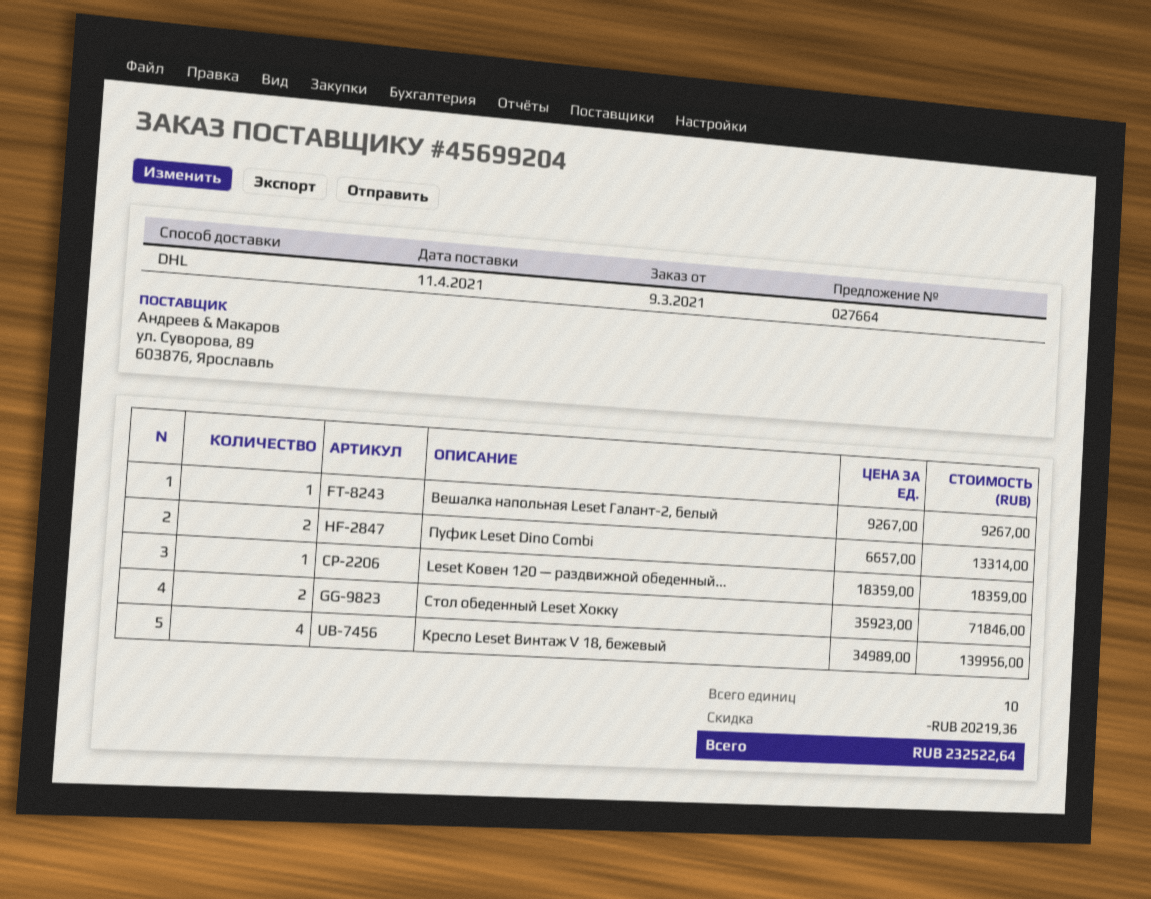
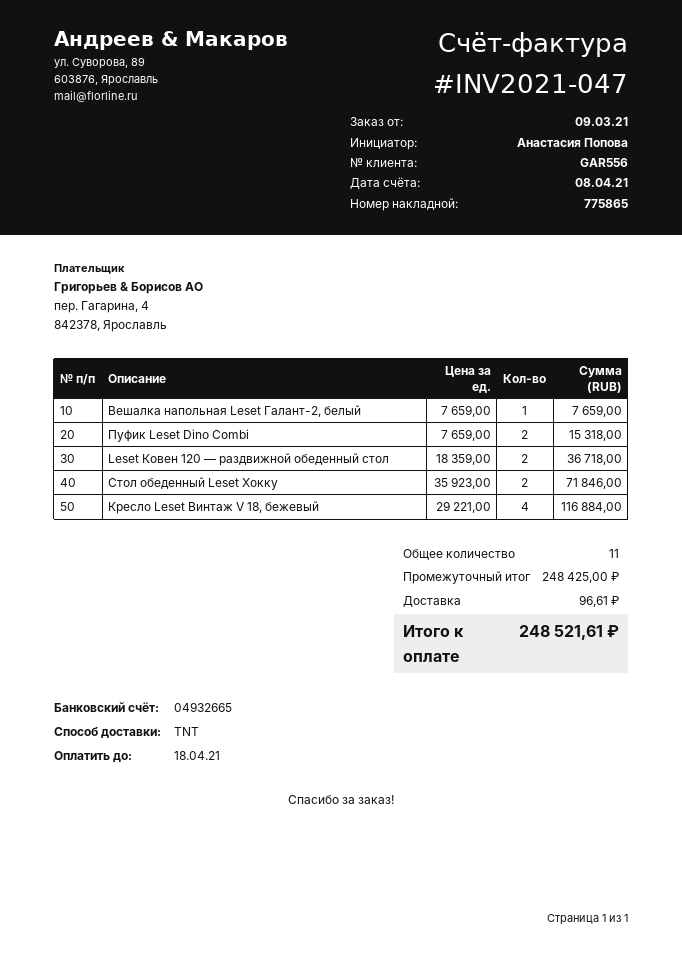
shipping method: DHL -> TNT
Вешалка напольная Leset Галант-2, белый: 1 x 9267.00 = 9267.00 -> 1 x 7659.00 = 7659.00
Пуфик Leset Dino Combi: 2 x 6657.00 = 13314.00 -> 2 x 7659.00 = 15318.00
Leset Ковен 120 — раздвижной обеденный...: 1 x 18359.00 = 18359.00 -> 2 x 18359.00 = 36718.00
Кресло Leset Винтаж V 18, бежевый: 4 x 34989.00 = 139956.00 -> 4 x 29221.00 = 116884.00
total quantity: 10 -> 11
discount: 20219.36 -> none
shipping: none -> 96.61
total: 232522.64 -> 248521.61

